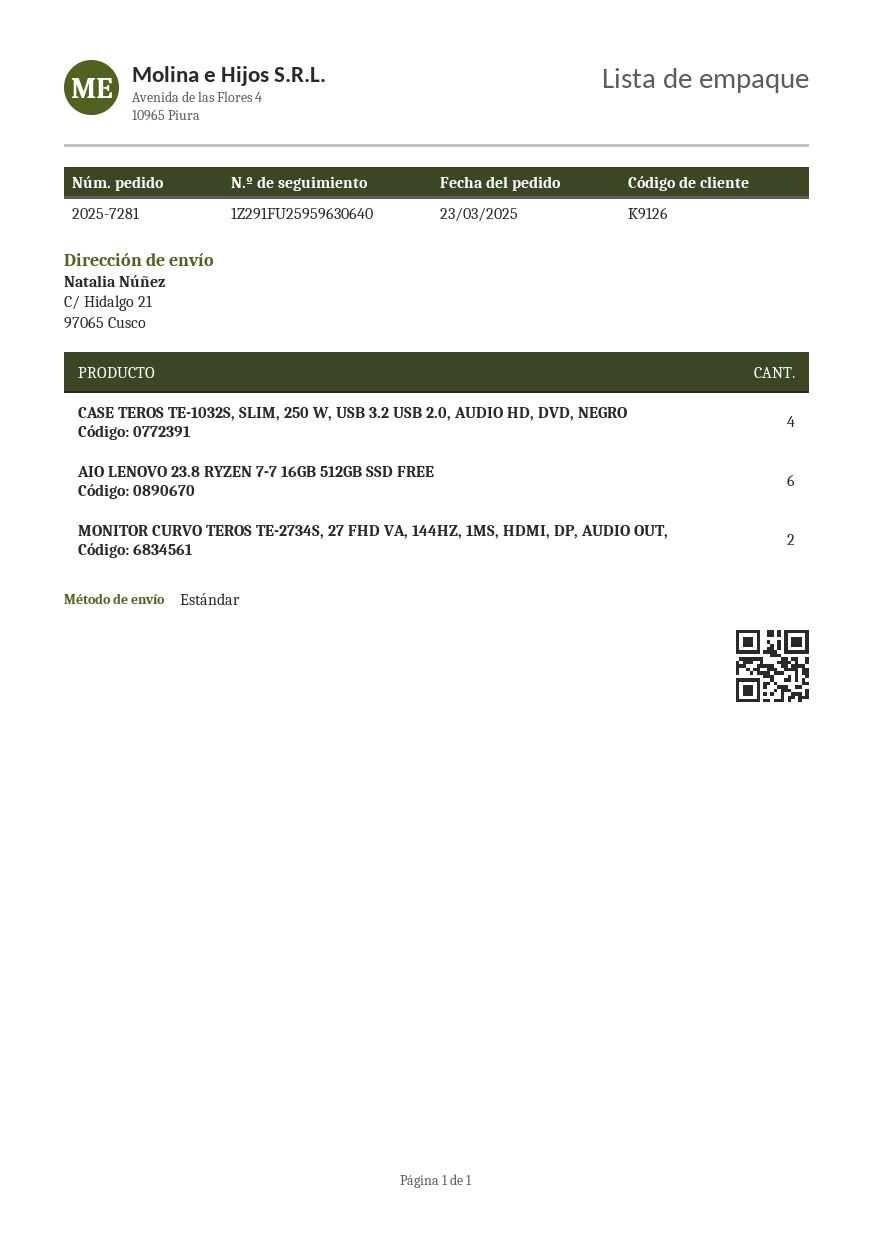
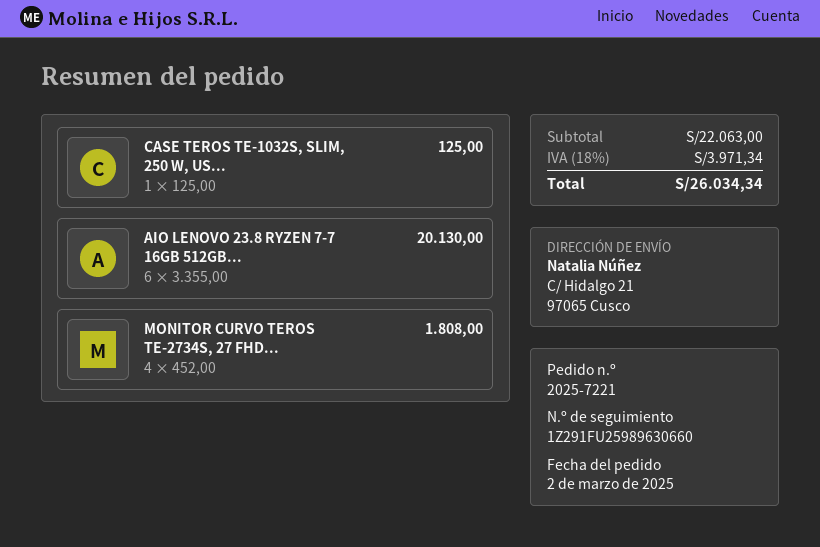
order number: 2025-7281 -> 2025-7221
order date: 2025-03-23 -> 2025-03-02
tracking number: 1Z291FU25959630640 -> 1Z291FU25989630660
CASE TEROS TE-1032S, SLIM, 250 W, USB 3.2 USB 2.0, AUDIO HD, DVD, NEGRO: 4 -> 1
MONITOR CURVO TEROS TE-2734S, 27 FHD VA, 144HZ, 1MS, HDMI, DP, AUDIO OUT,: 2 -> 4

